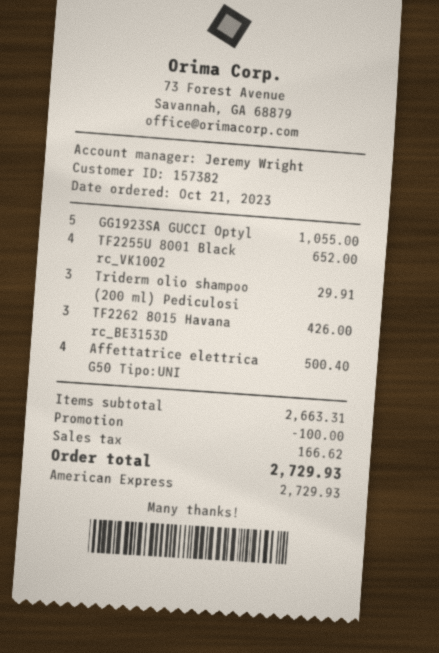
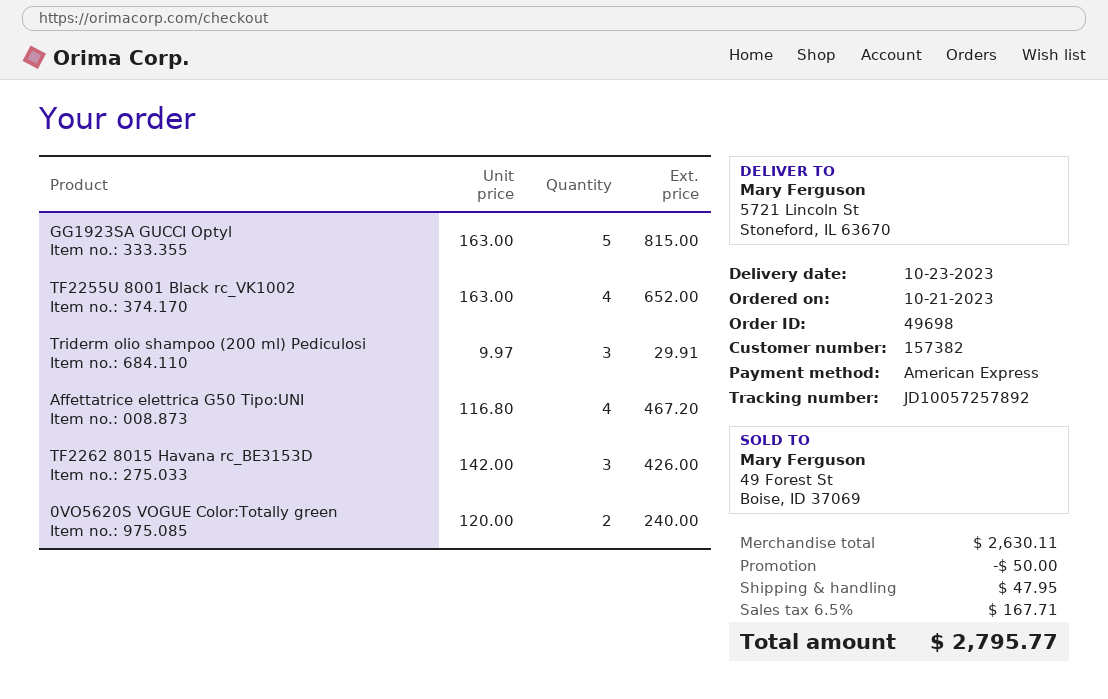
GG1923SA GUCCI Optyl: 5 for 1055.00 -> 5 for 815.00
Affettatrice elettrica G50 Tipo:UNI: 4 for 500.40 -> 4 for 467.20
0VO5620S VOGUE Color:Totally green: none -> 2 for 240.00
subtotal: 2663.31 -> 2630.11
discount: 100.00 -> 50.00
shipping: none -> 47.95
tax: 166.62 -> 167.71
total: 2729.93 -> 2795.77

